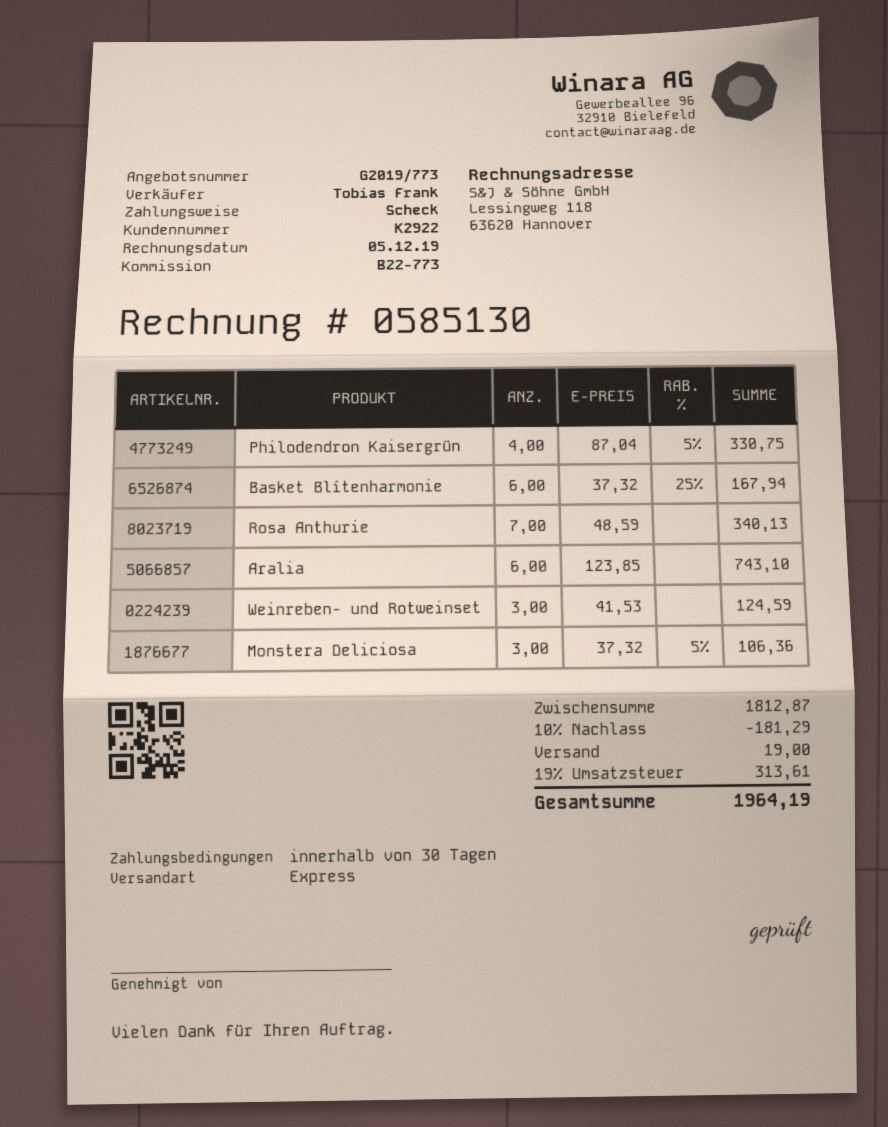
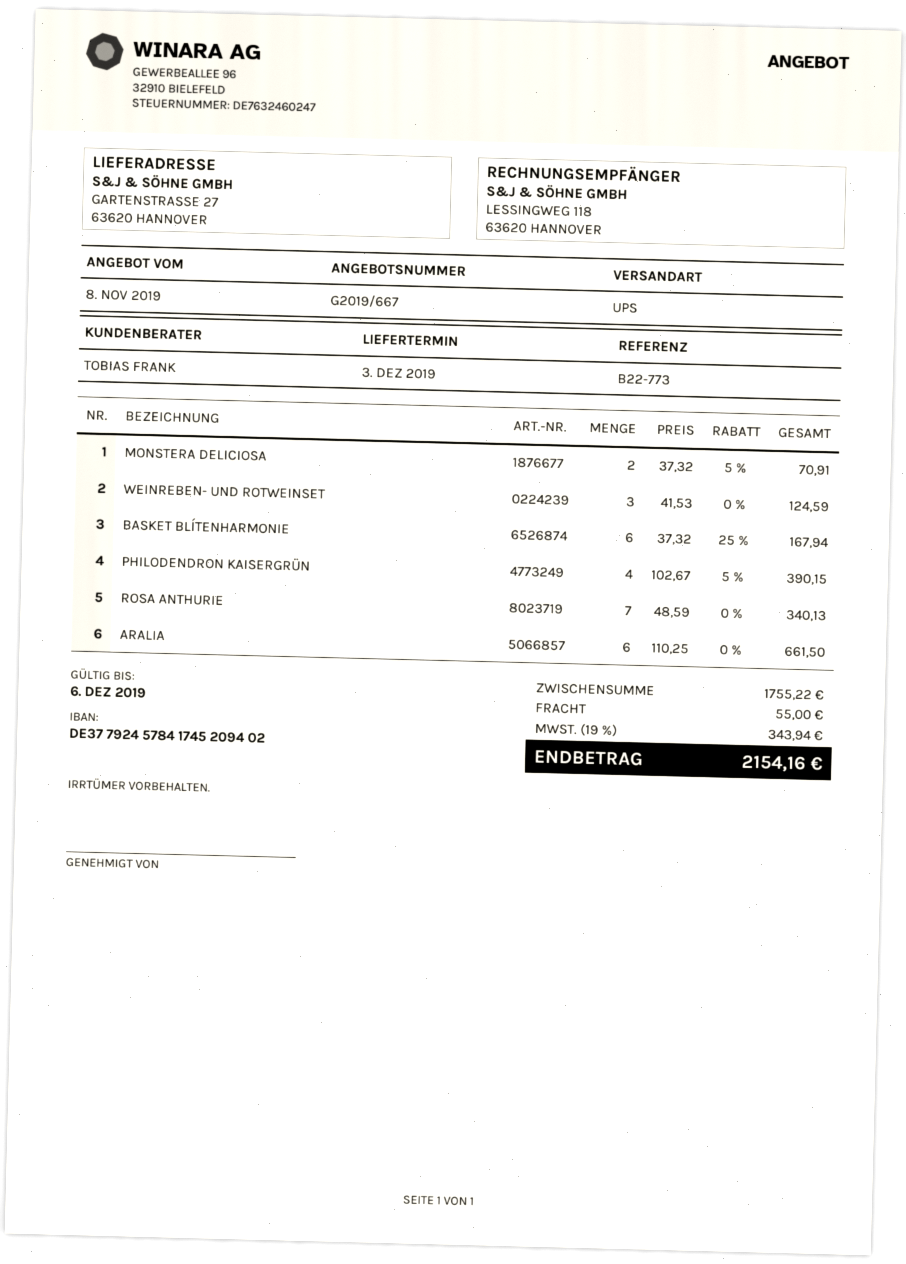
quote number: G2019/773 -> G2019/667
shipping method: express -> UPS
Philodendron Kaisergrün: 4 x 87.04 - 5% = 330.75 -> 4 x 102.67 - 5% = 390.15
Aralia: 6 x 123.85 = 743.10 -> 6 x 110.25 = 661.50
Monstera Deliciosa: 3 x 37.32 - 5% = 106.36 -> 2 x 37.32 - 5% = 70.91
subtotal: 1812.87 -> 1755.22
discount: 10% = 181.29 -> none
shipping: 19.00 -> 55.00
tax: 19% = 313.61 -> 19% = 343.94
total: 1964.19 -> 2154.16

